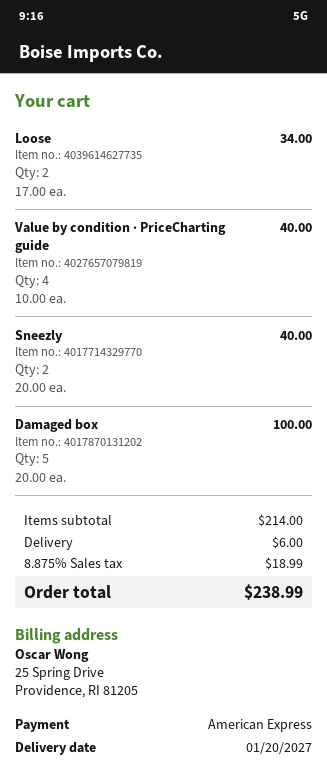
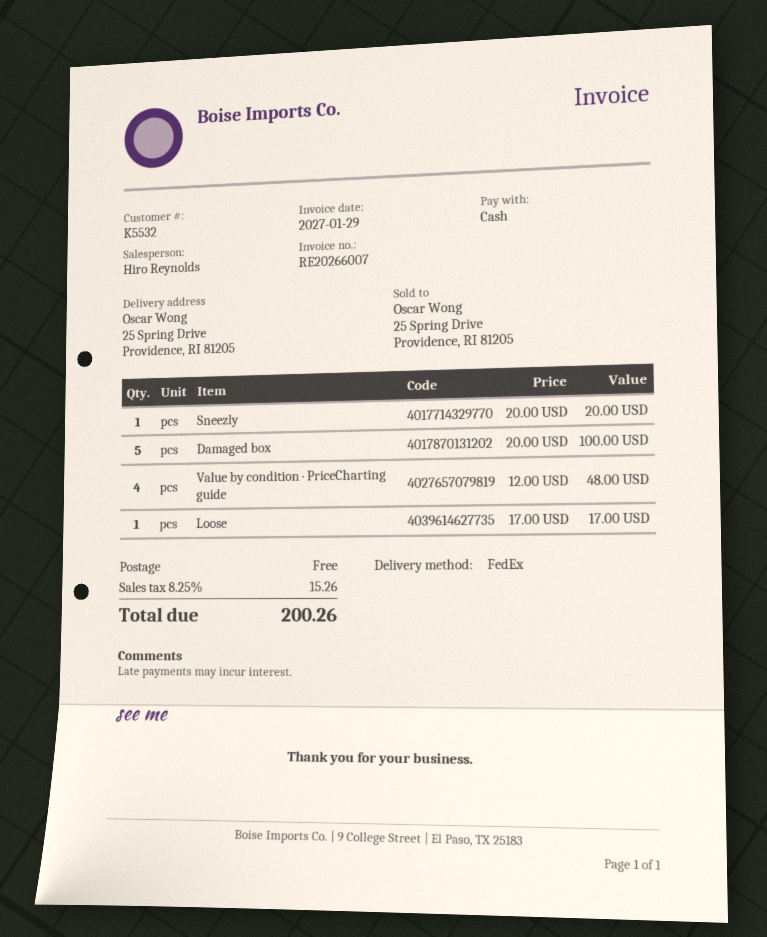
payment method: American Express -> cash
Loose: 2 x 17.00 = 34.00 -> 1 x 17.00 = 17.00
Value by condition · PriceCharting guide: 4 x 10.00 = 40.00 -> 4 x 12.00 = 48.00
Sneezly: 2 x 20.00 = 40.00 -> 1 x 20.00 = 20.00
shipping: 6.00 -> 0.00
tax: 8.875% = 18.99 -> 8.25% = 15.26
total: 238.99 -> 200.26

